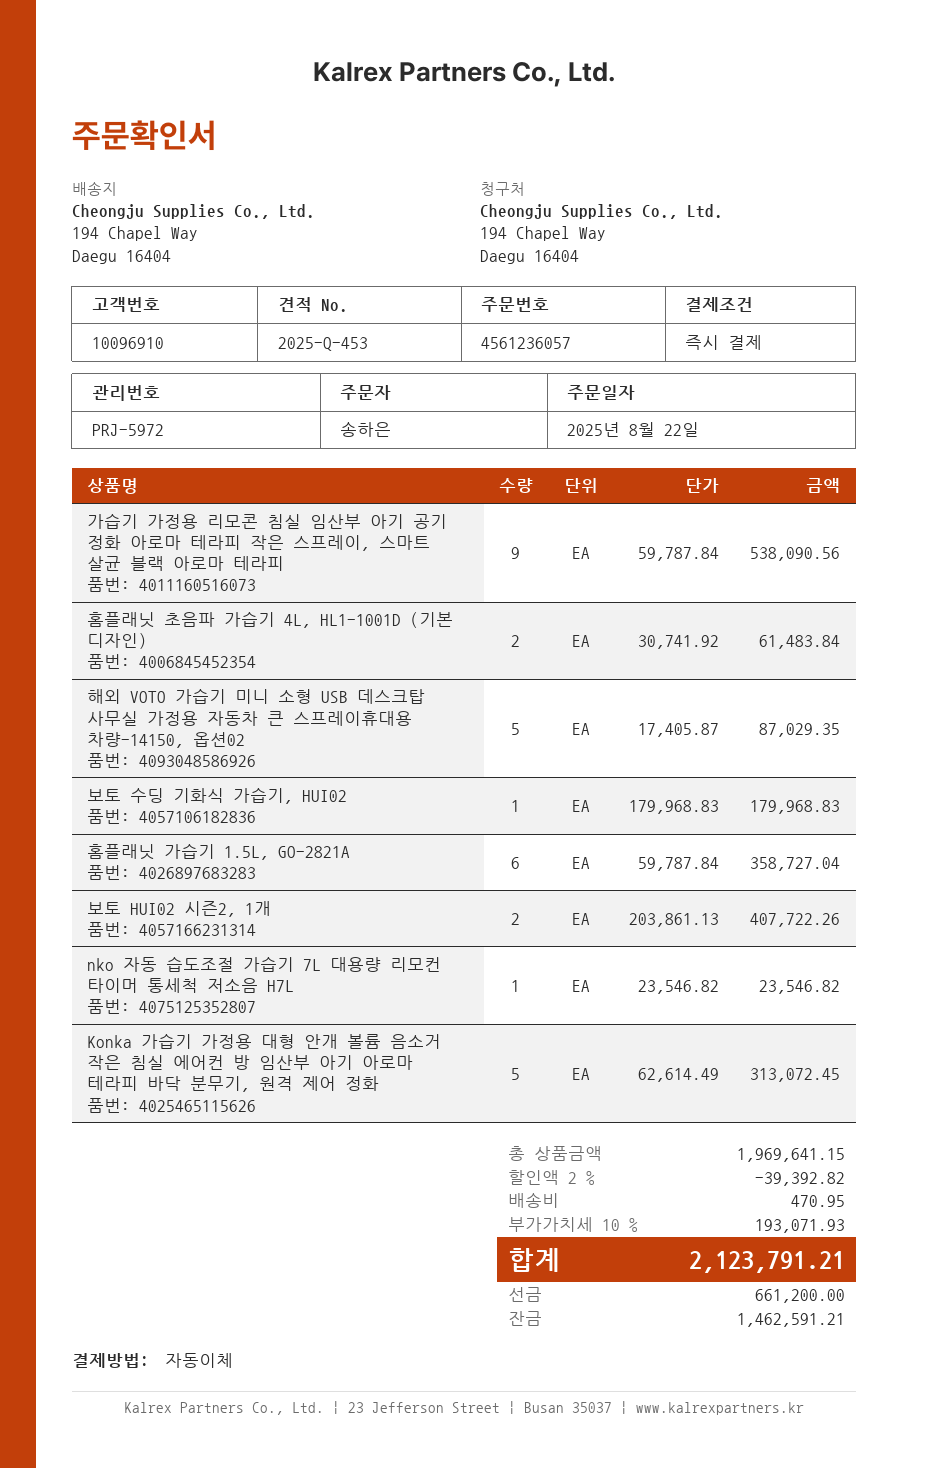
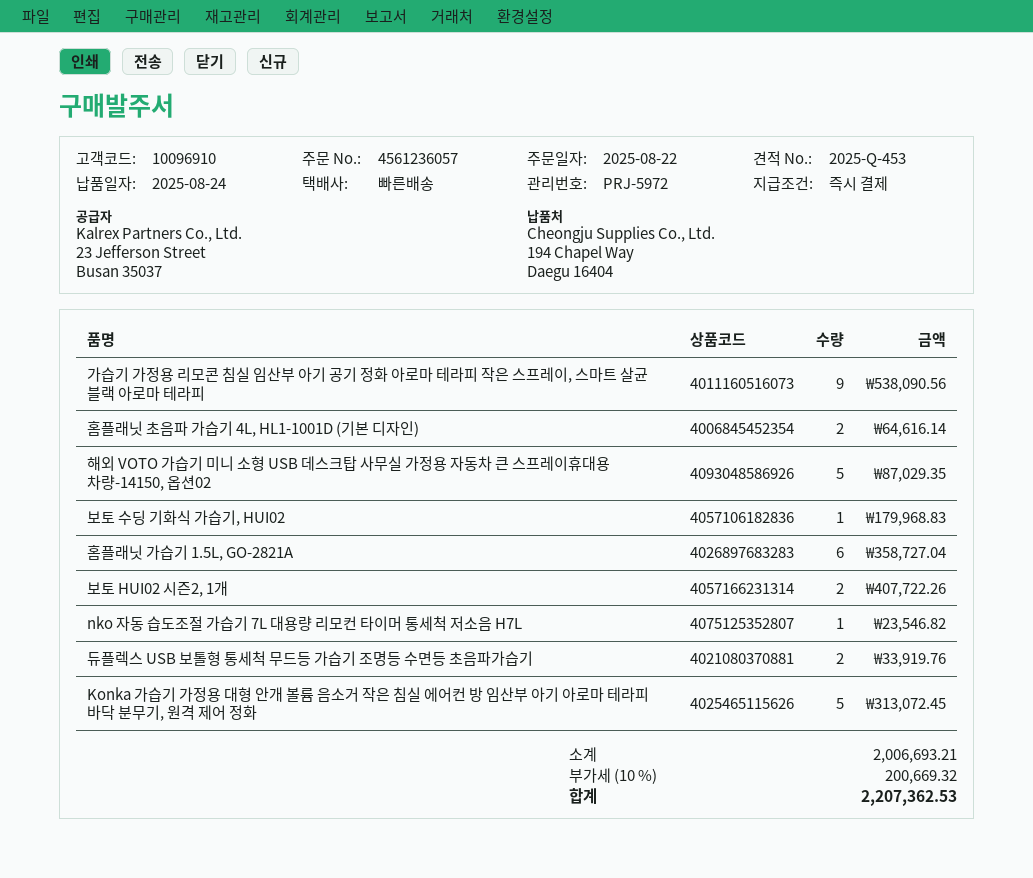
홈플래닛 초음파 가습기 4L, HL1-1001D (기본 디자인): 2 for 61483.84 -> 2 for 64616.14
듀플렉스 USB 보톨형 통세척 무드등 가습기 조명등 수면등 초음파가습기: none -> 2 for 33919.76
subtotal: 1969641.15 -> 2006693.21
discount: 2% = 39392.82 -> none
shipping: 470.95 -> none
tax: 10% = 193071.93 -> 10% = 200669.32
total: 2123791.21 -> 2207362.53

